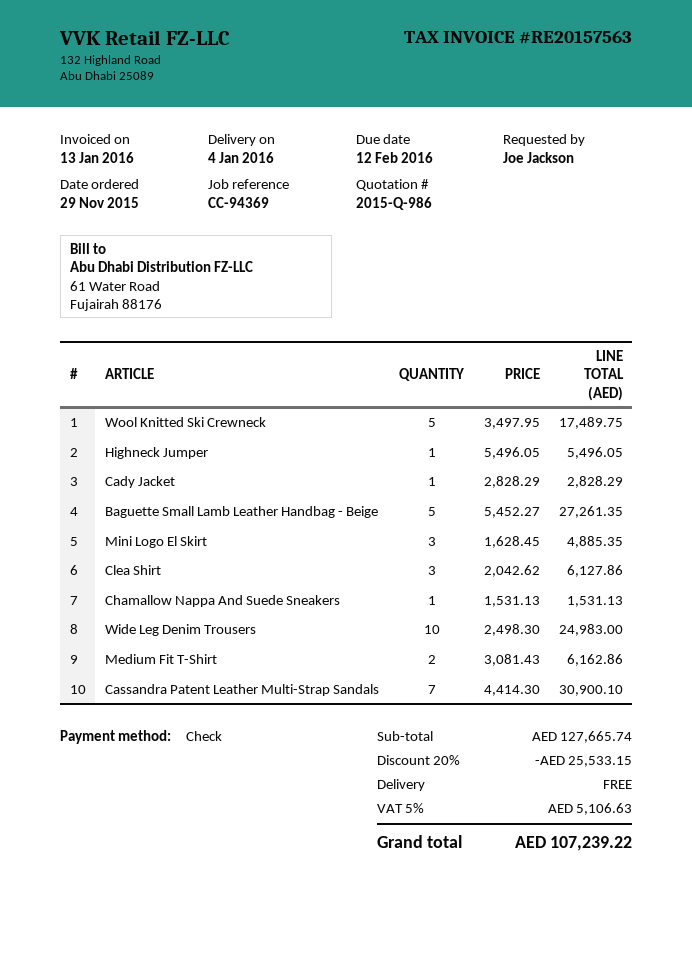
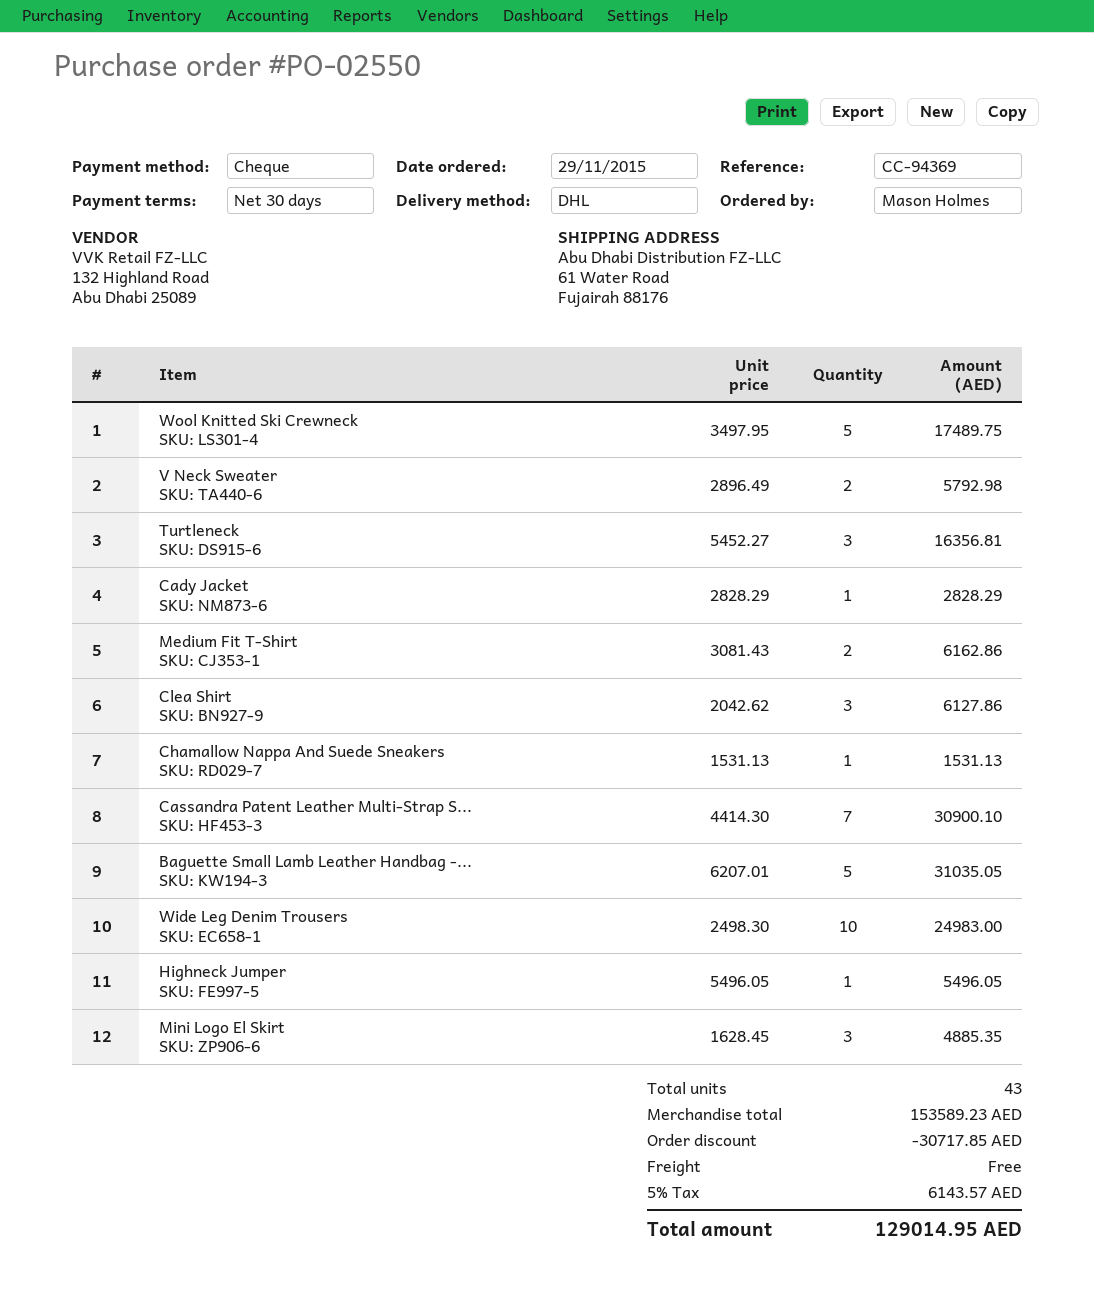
ordered by: Joe Jackson -> Mason Holmes
Baguette Small Lamb Leather Handbag - Beige: 5 x 5452.27 = 27261.35 -> 5 x 6207.01 = 31035.05
V Neck Sweater: none -> 2 x 2896.49 = 5792.98
Turtleneck: none -> 3 x 5452.27 = 16356.81
subtotal: 127665.74 -> 153589.23
discount: 25533.15 -> 30717.85
tax: 5% = 5106.63 -> 5% = 6143.57
total: 107239.22 -> 129014.95

